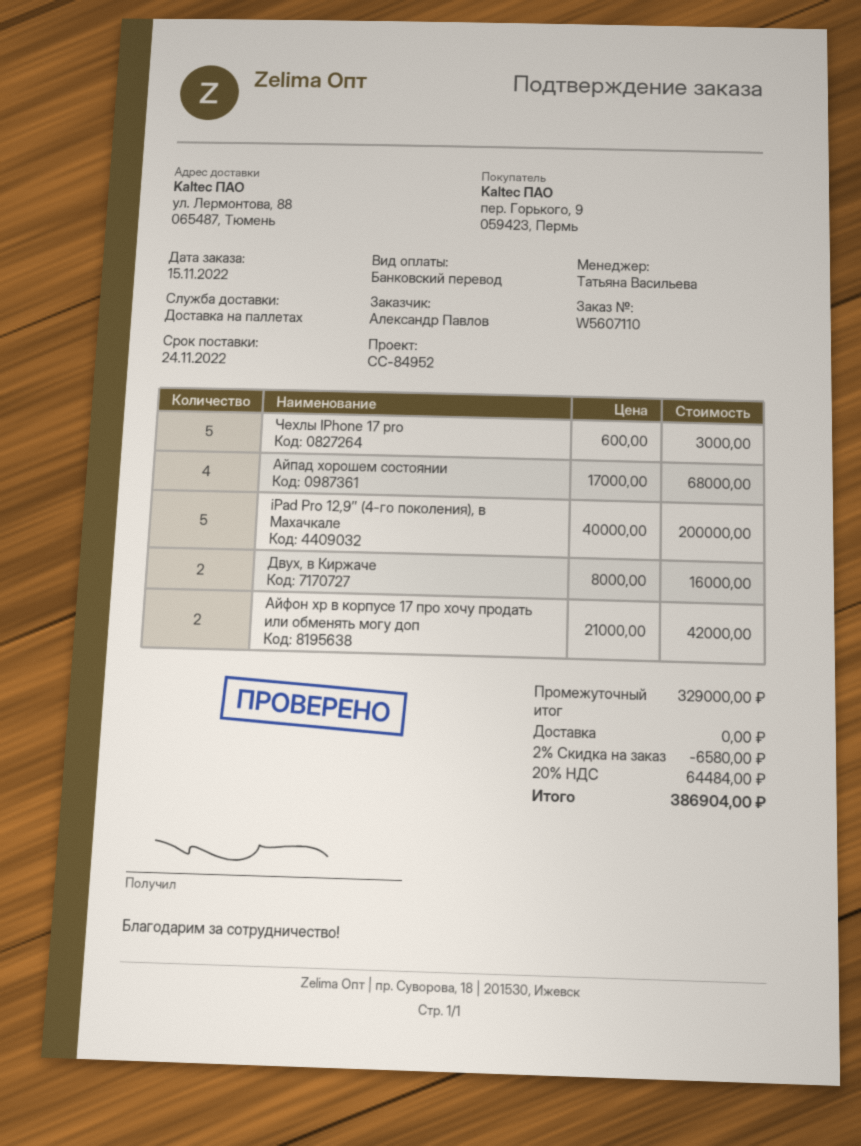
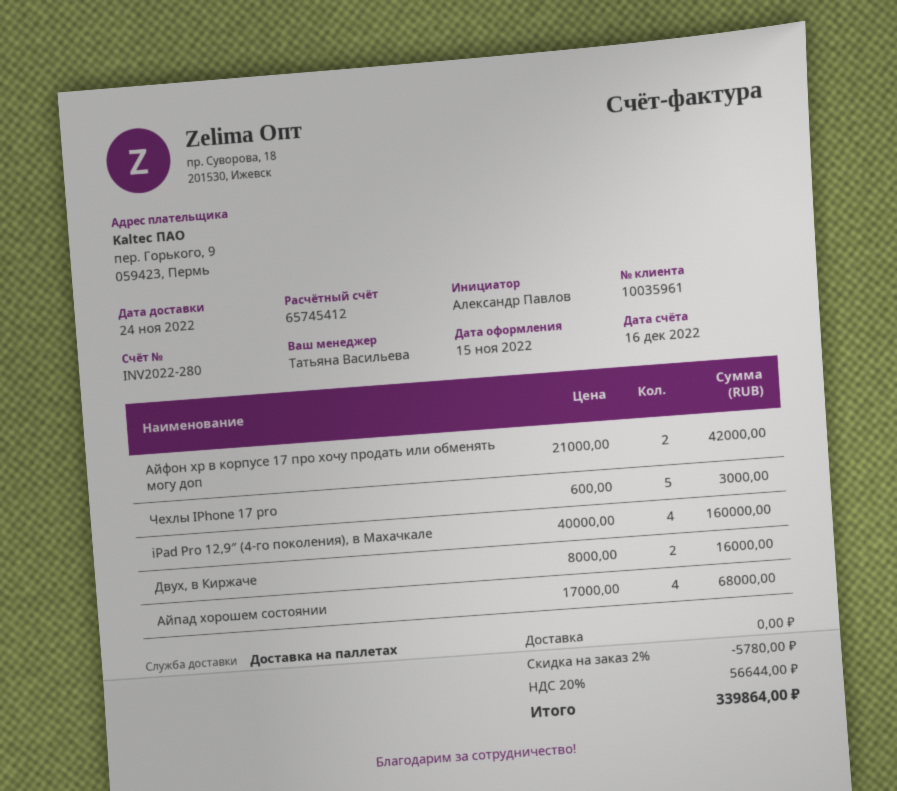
iPad Pro 12,9″ (4-го поколения), в Махачкале: 5 x 40000.00 = 200000.00 -> 4 x 40000.00 = 160000.00
discount: 2% = 6580.00 -> 2% = 5780.00
tax: 20% = 64484.00 -> 20% = 56644.00
total: 386904.00 -> 339864.00

